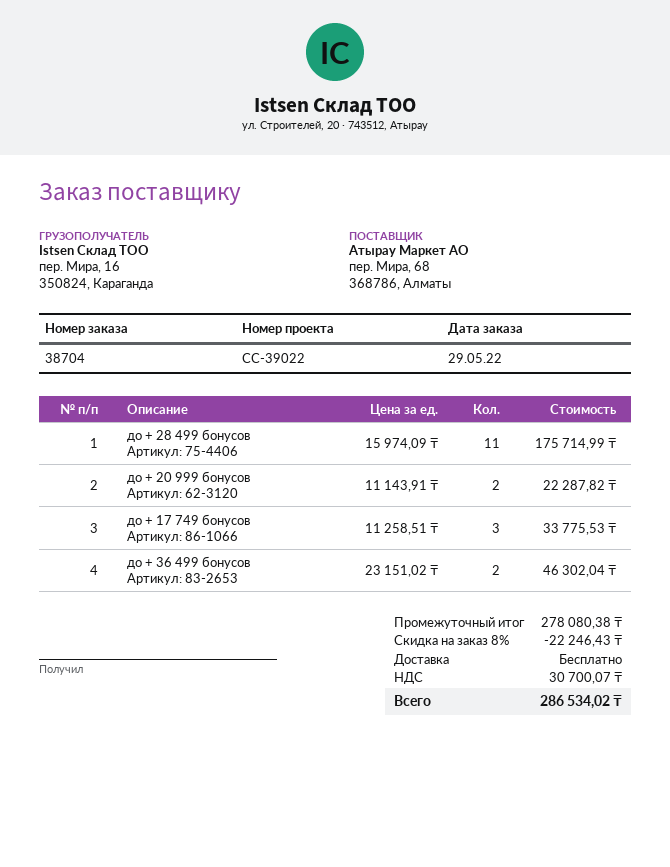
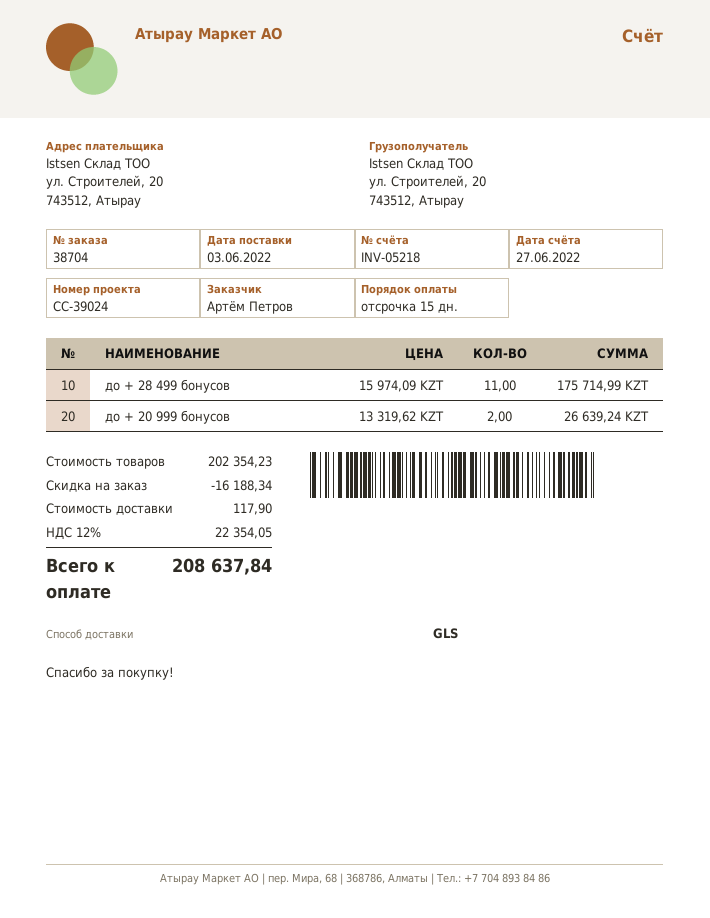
reference: CC-39022 -> CC-39024
ship to: пер. Мира, 16, 350824, Караганда -> ул. Строителей, 20, 743512, Атырау
до + 20 999 бонусов: 2 x 11143.91 = 22287.82 -> 2 x 13319.62 = 26639.24
до + 17 749 бонусов: 3 x 11258.51 = 33775.53 -> none
до + 36 499 бонусов: 2 x 23151.02 = 46302.04 -> none
subtotal: 278080.38 -> 202354.23
discount: 22246.43 -> 16188.34
shipping: 0.00 -> 117.90
tax: 30700.07 -> 22354.05
total: 286534.02 -> 208637.84

